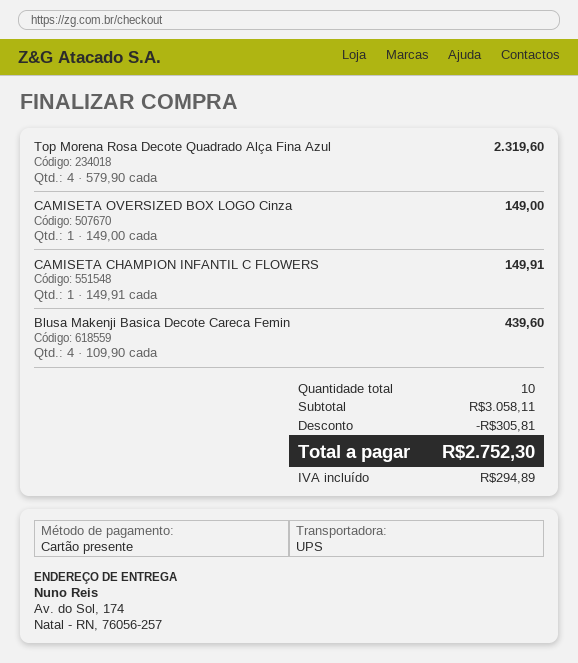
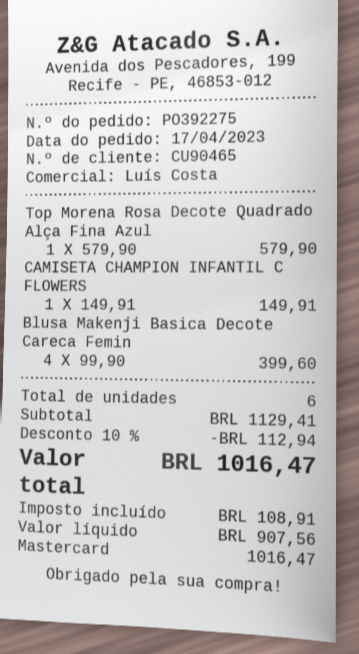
payment method: gift card -> Mastercard
Top Morena Rosa Decote Quadrado Alça Fina Azul: 4 x 579.90 = 2319.60 -> 1 x 579.90 = 579.90
CAMISETA OVERSIZED BOX LOGO Cinza: 1 x 149.00 = 149.00 -> none
Blusa Makenji Basica Decote Careca Femin: 4 x 109.90 = 439.60 -> 4 x 99.90 = 399.60
total quantity: 10 -> 6
subtotal: 3058.11 -> 1129.41
discount: 305.81 -> 112.94
tax: 294.89 -> 108.91
total: 2752.30 -> 1016.47

